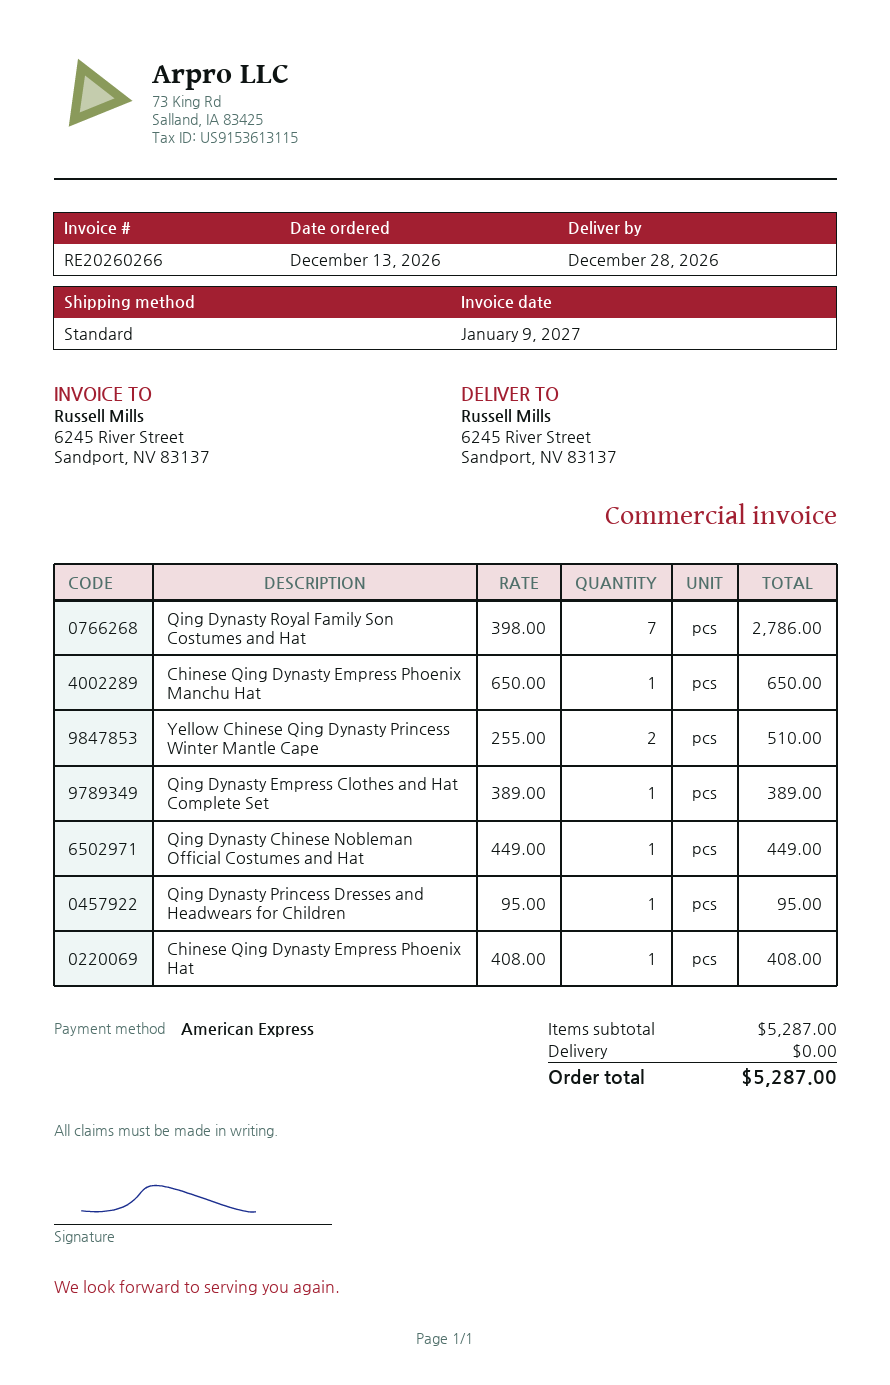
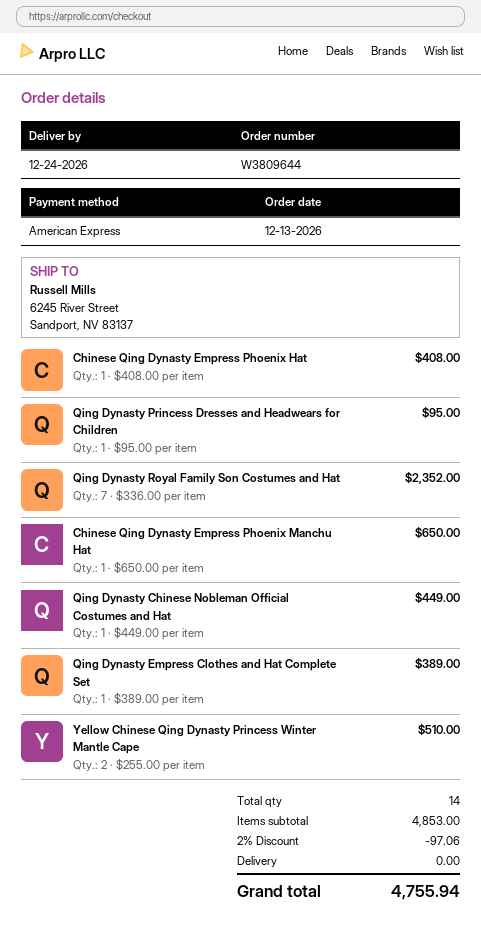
delivery date: 2026-12-28 -> 2026-12-24
Qing Dynasty Royal Family Son Costumes and Hat: 7 x 398.00 = 2786.00 -> 7 x 336.00 = 2352.00
subtotal: 5287.00 -> 4853.00
discount: none -> 2% = 97.06
total: 5287.00 -> 4755.94

